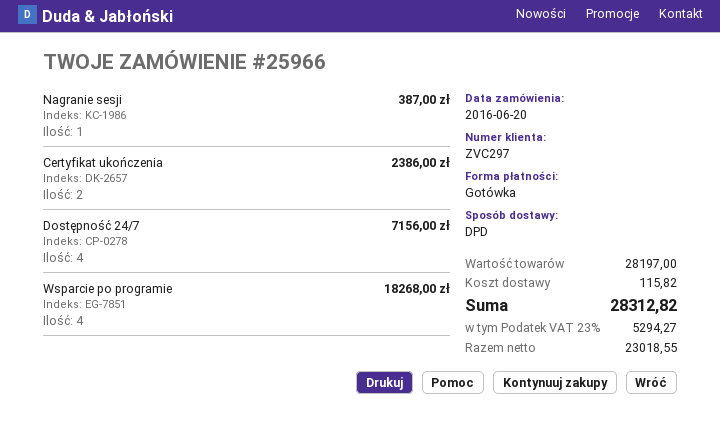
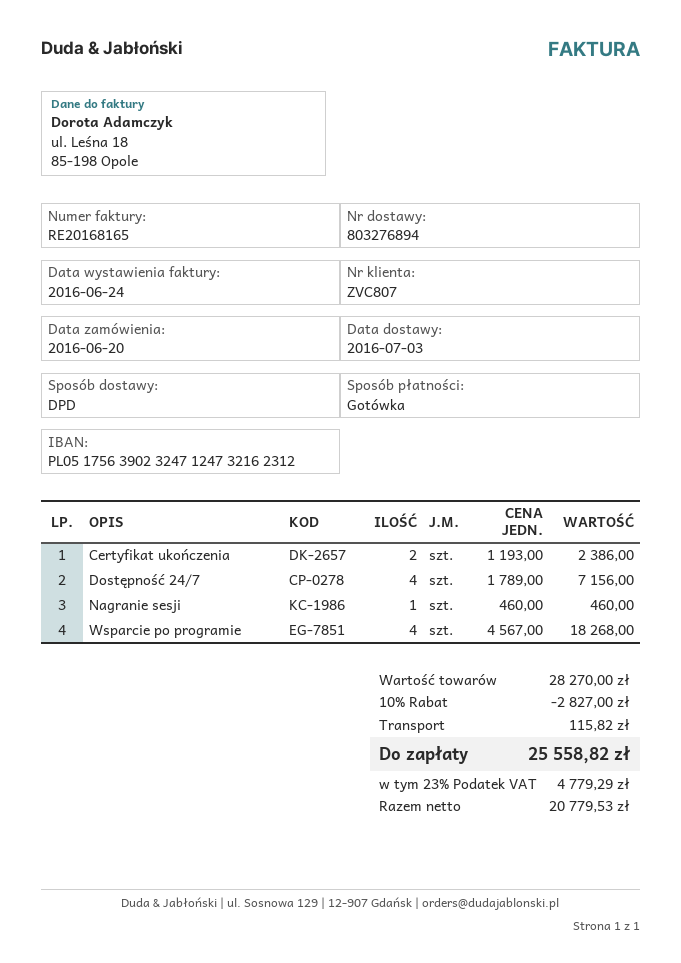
customer number: ZVC297 -> ZVC807
Nagranie sesji: 1 for 387.00 -> 1 for 460.00
subtotal: 28197.00 -> 28270.00
discount: none -> 10% = 2827.00
net: 23018.55 -> 20779.53
tax: 23% = 5294.27 -> 23% = 4779.29
total: 28312.82 -> 25558.82

